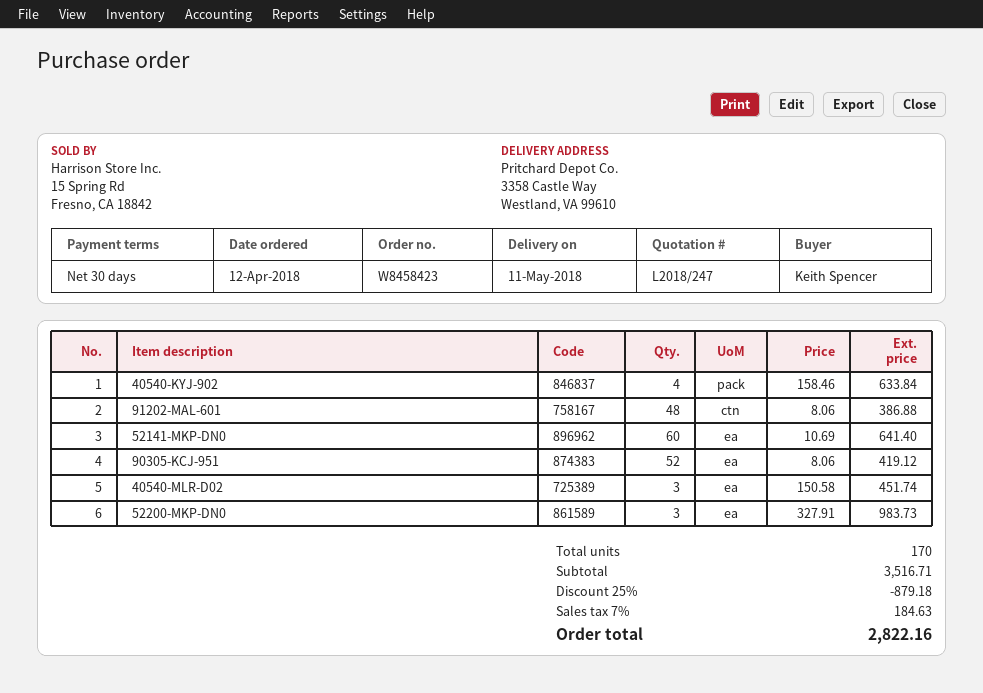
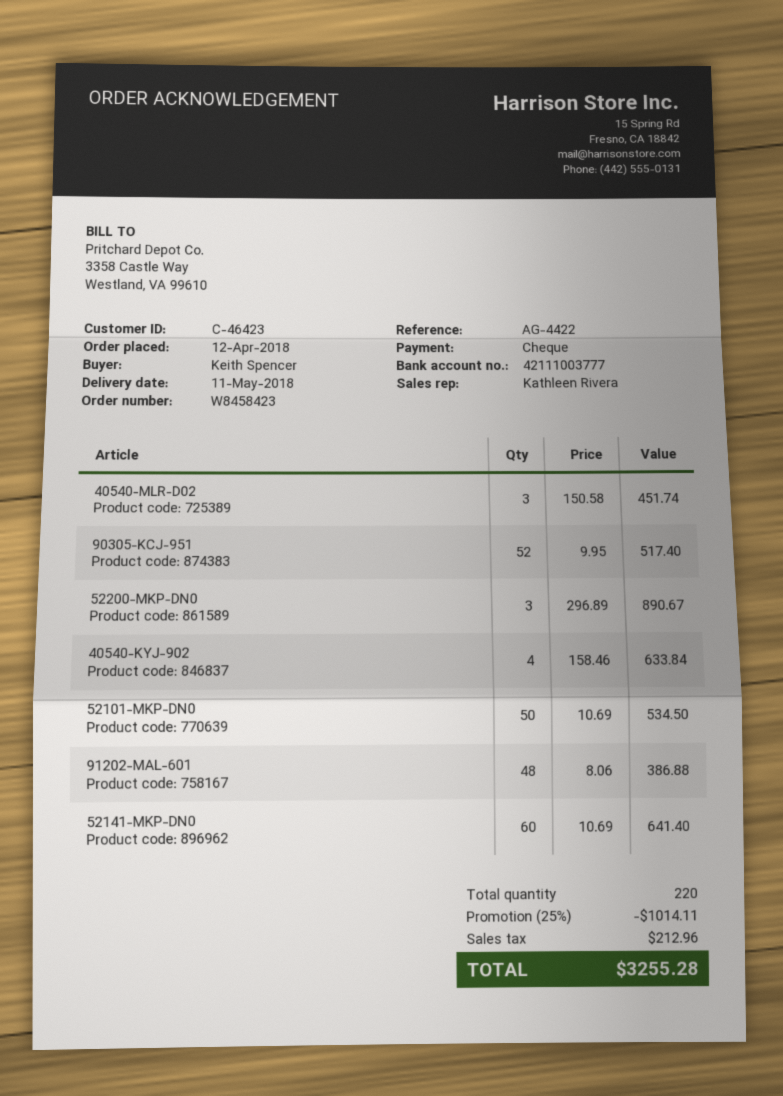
90305-KCJ-951: 52 x 8.06 = 419.12 -> 52 x 9.95 = 517.40
52200-MKP-DN0: 3 x 327.91 = 983.73 -> 3 x 296.89 = 890.67
52101-MKP-DN0: none -> 50 x 10.69 = 534.50
total quantity: 170 -> 220
discount: 25% = 879.18 -> 25% = 1014.11
tax: 184.63 -> 212.96
total: 2822.16 -> 3255.28

